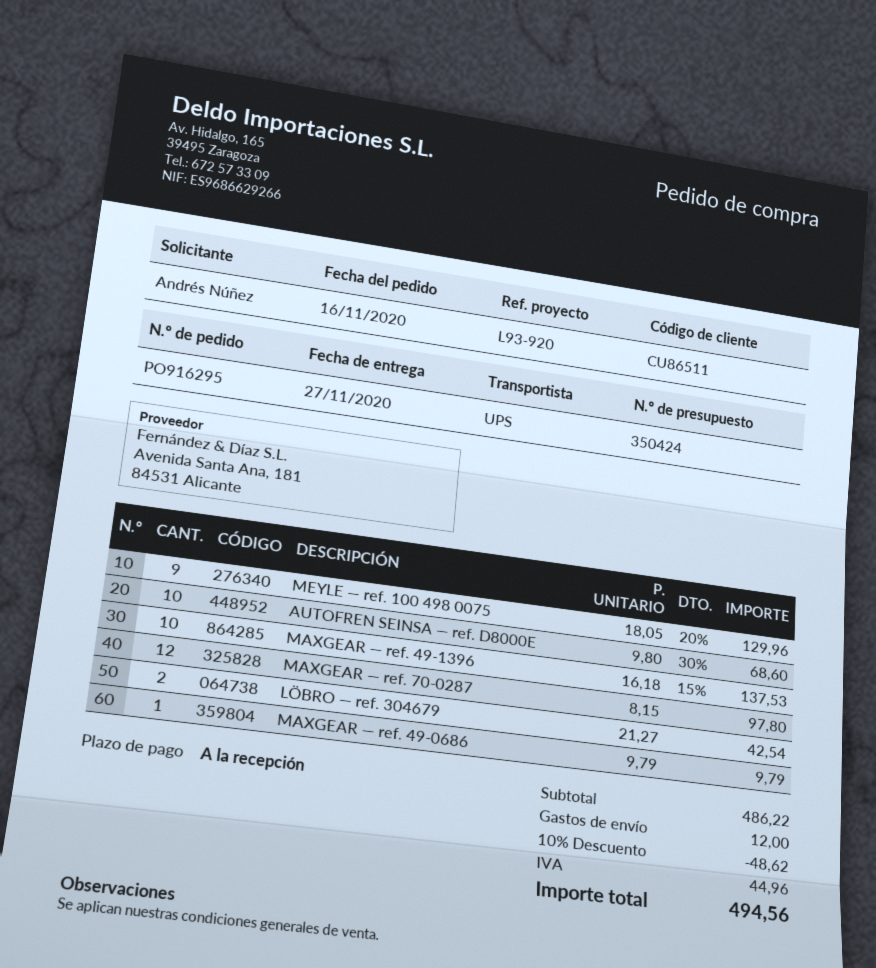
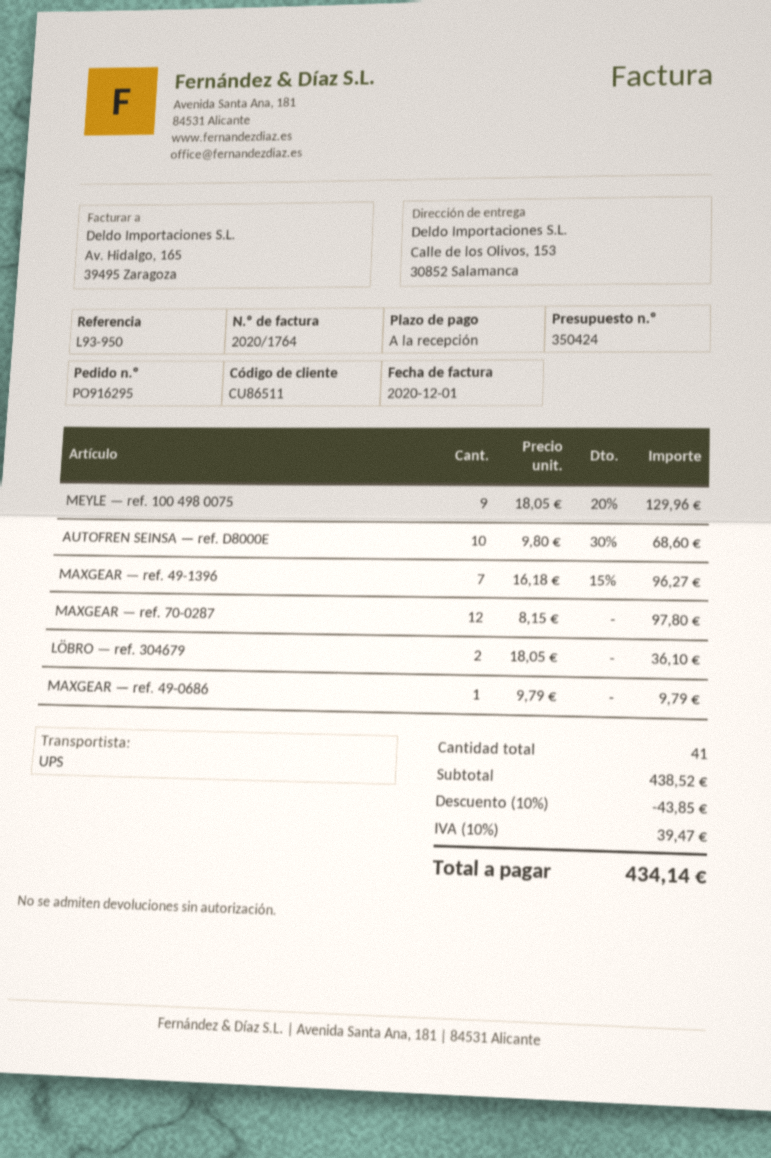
reference: L93-920 -> L93-950
MAXGEAR — ref. 49-1396: 10 x 16.18 - 15% = 137.53 -> 7 x 16.18 - 15% = 96.27
LÖBRO — ref. 304679: 2 x 21.27 = 42.54 -> 2 x 18.05 = 36.10
subtotal: 486.22 -> 438.52
discount: 10% = 48.62 -> 10% = 43.85
shipping: 12.00 -> none
tax: 44.96 -> 39.47
total: 494.56 -> 434.14

